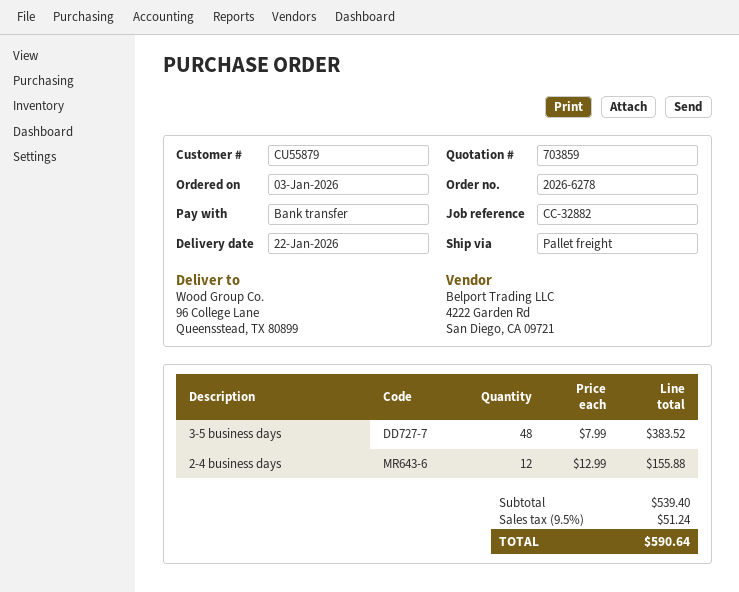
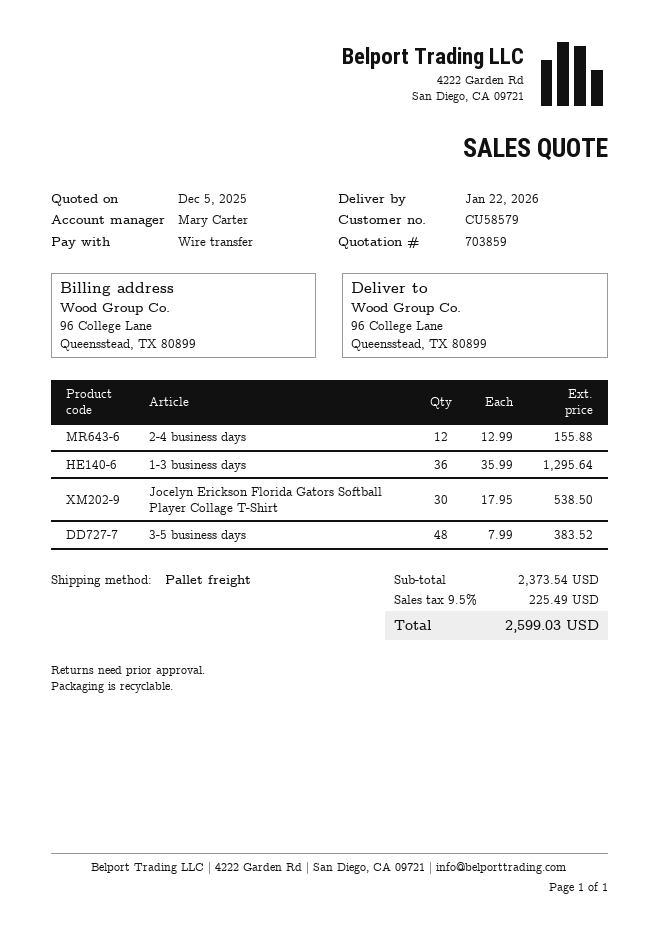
customer number: CU55879 -> CU58579
1-3 business days: none -> 36 x 35.99 = 1295.64
Jocelyn Erickson Florida Gators Softball Player Collage T-Shirt: none -> 30 x 17.95 = 538.50
subtotal: 539.40 -> 2373.54
tax: 9.5% = 51.24 -> 9.5% = 225.49
total: 590.64 -> 2599.03

